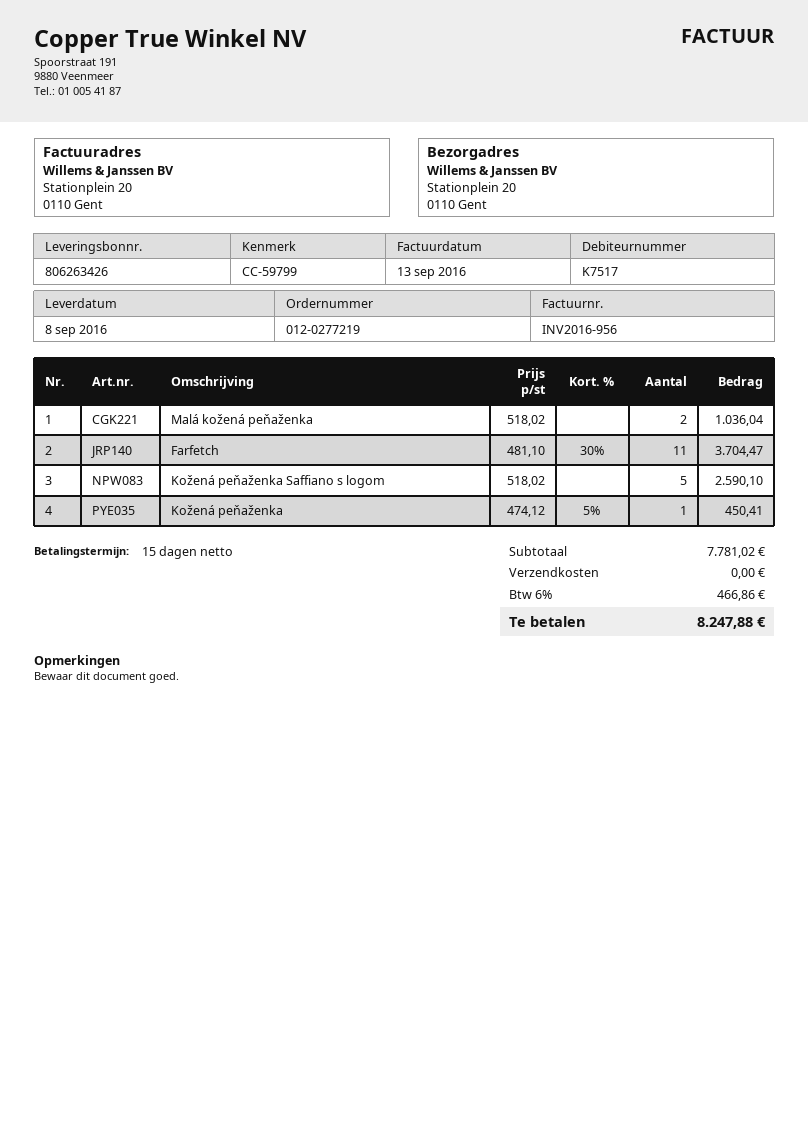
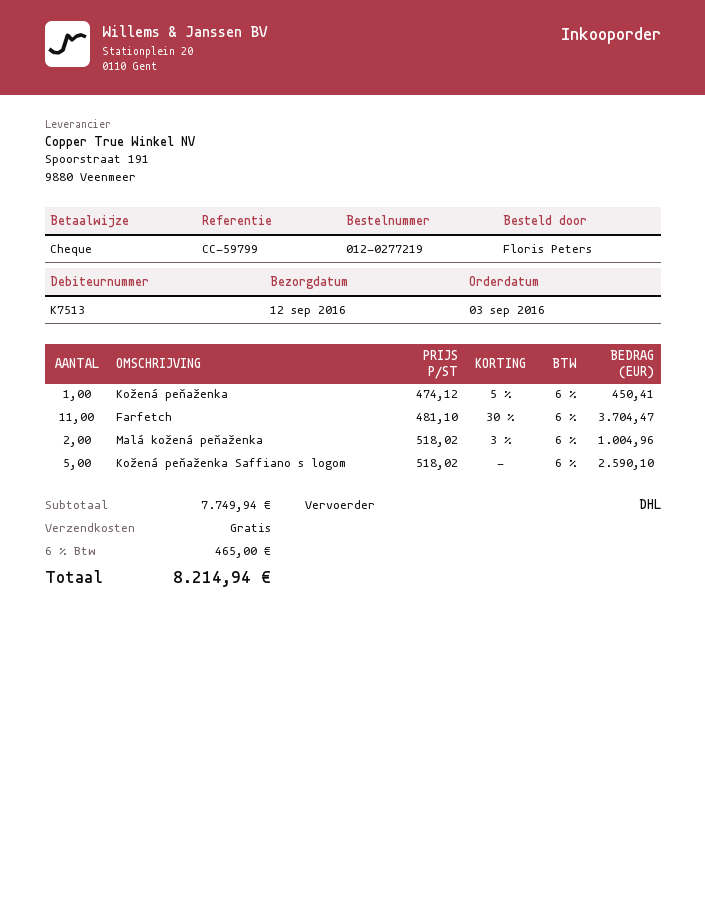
delivery date: 2016-09-08 -> 2016-09-12
customer number: K7517 -> K7513
Malá kožená peňaženka: 2 x 518.02 = 1036.04 -> 2 x 518.02 - 3% = 1004.96
subtotal: 7781.02 -> 7749.94
tax: 6% = 466.86 -> 6% = 465.00
total: 8247.88 -> 8214.94

